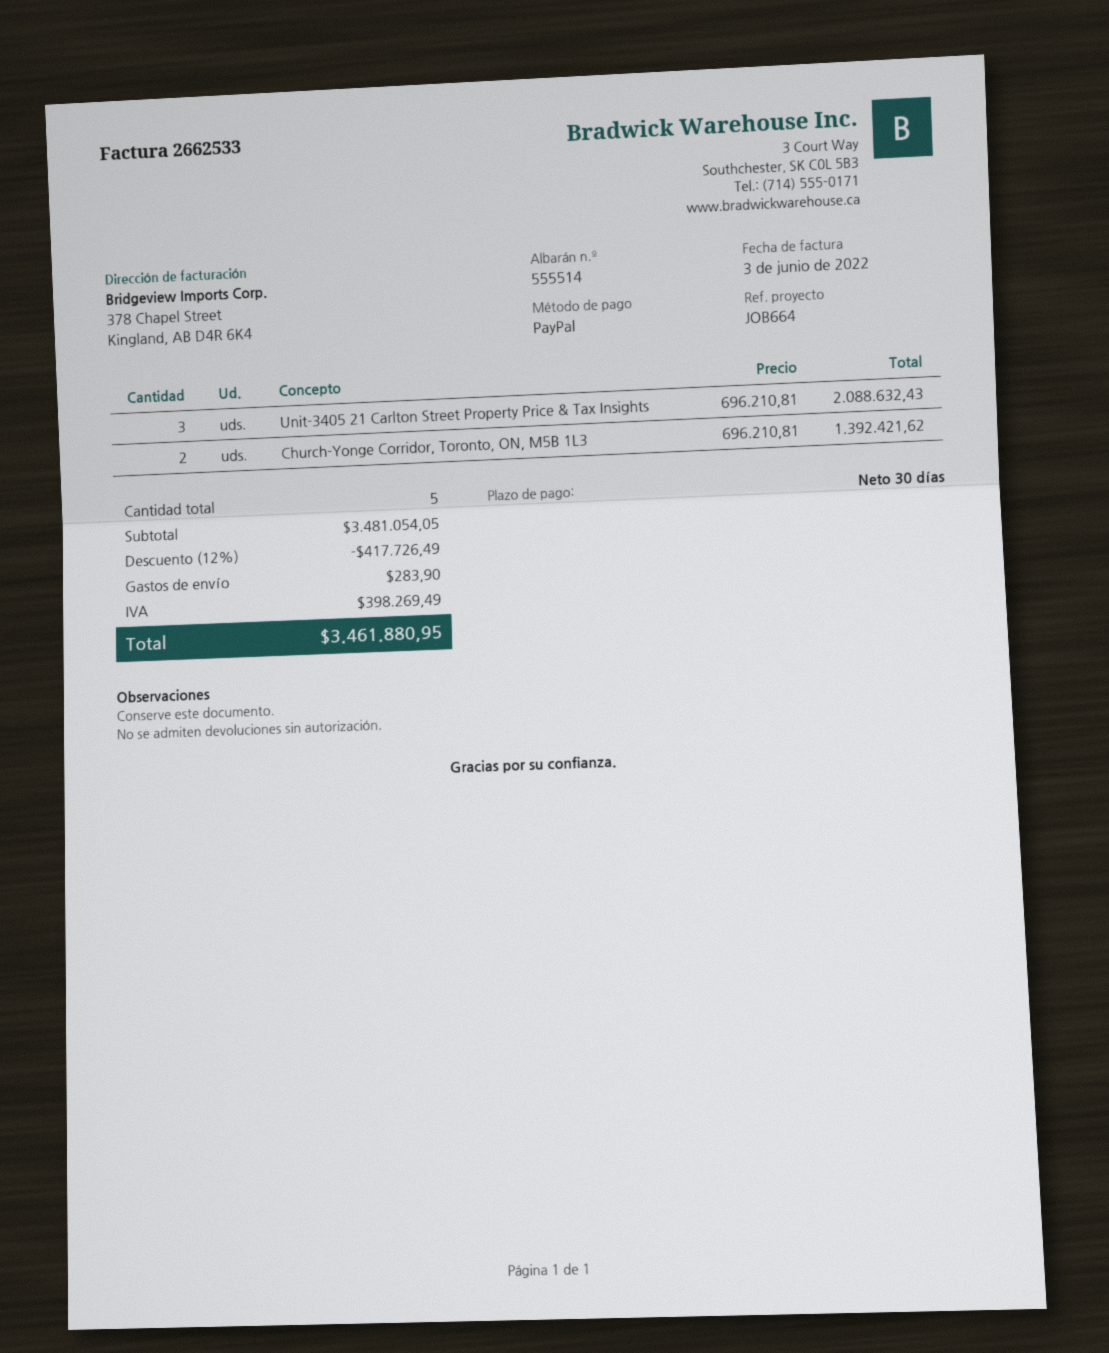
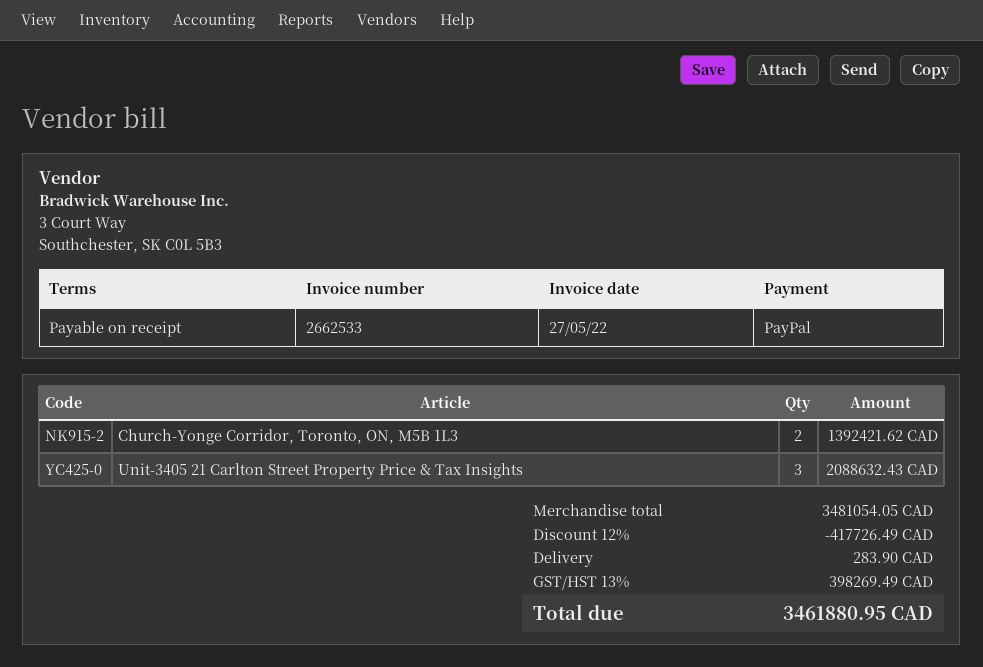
invoice date: 2022-06-03 -> 2022-05-27
payment terms: 30 days -> on receipt

